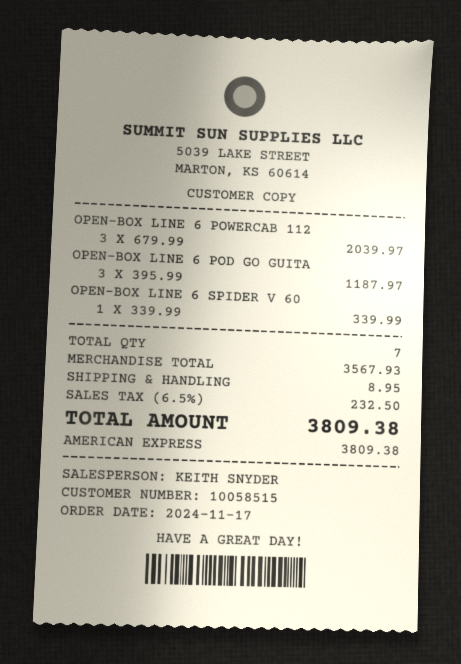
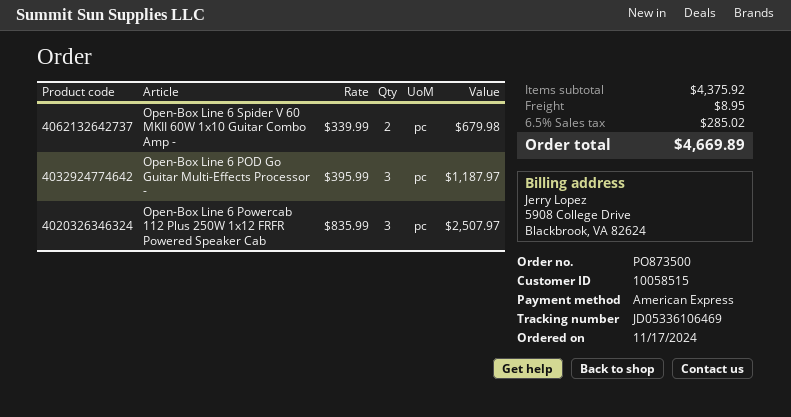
OPEN-BOX LINE 6 POWERCAB 112: 3 x 679.99 = 2039.97 -> 3 x 835.99 = 2507.97
OPEN-BOX LINE 6 SPIDER V 60: 1 x 339.99 = 339.99 -> 2 x 339.99 = 679.98
subtotal: 3567.93 -> 4375.92
tax: 6.5% = 232.50 -> 6.5% = 285.02
total: 3809.38 -> 4669.89

